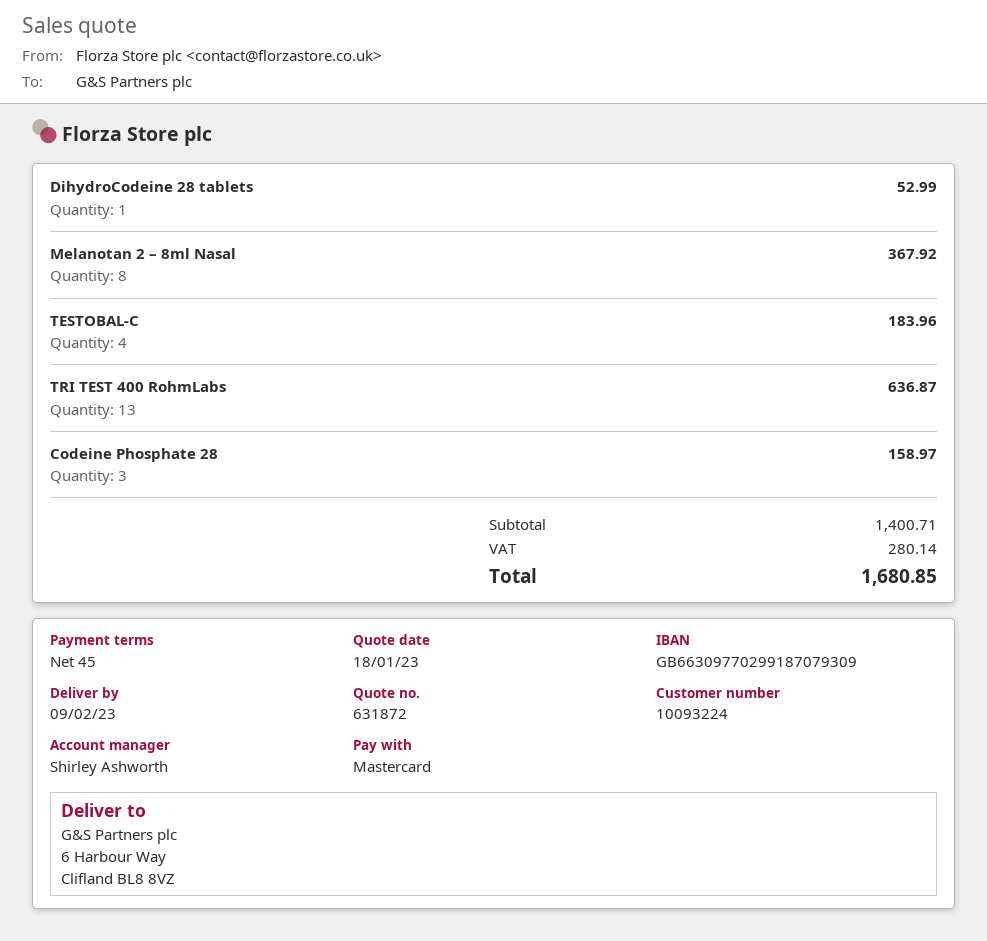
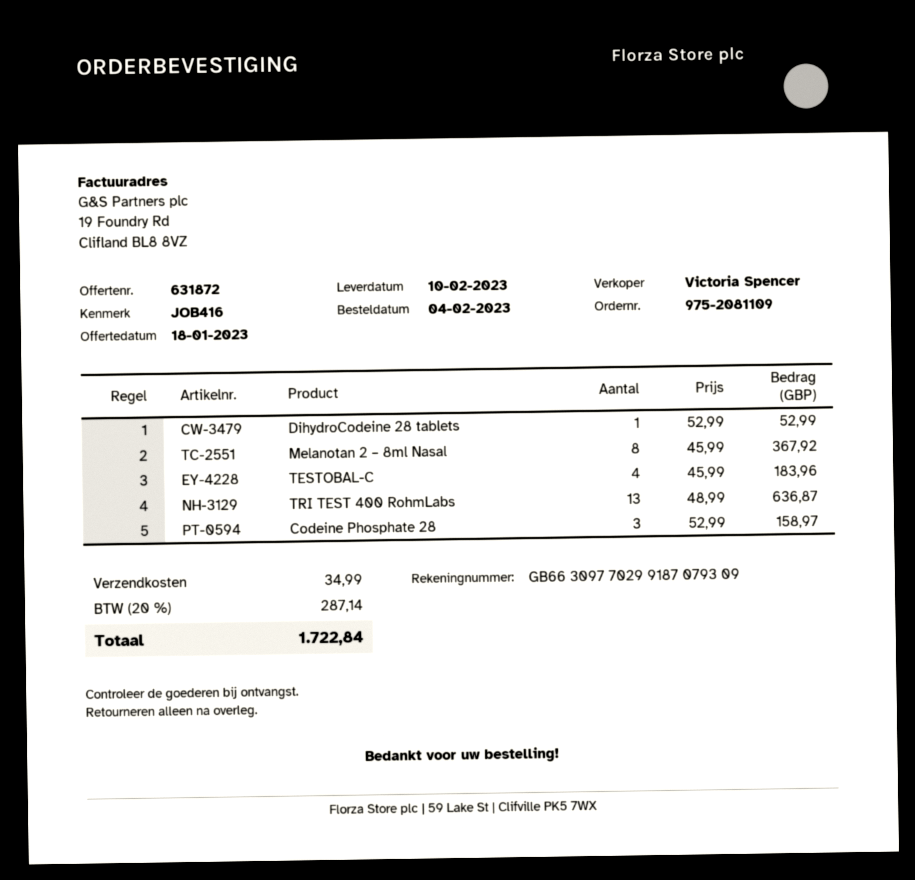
delivery date: 2023-02-09 -> 2023-02-10
sales rep: Shirley Ashworth -> Victoria Spencer
shipping: none -> 34.99
tax: 280.14 -> 287.14
total: 1680.85 -> 1722.84

